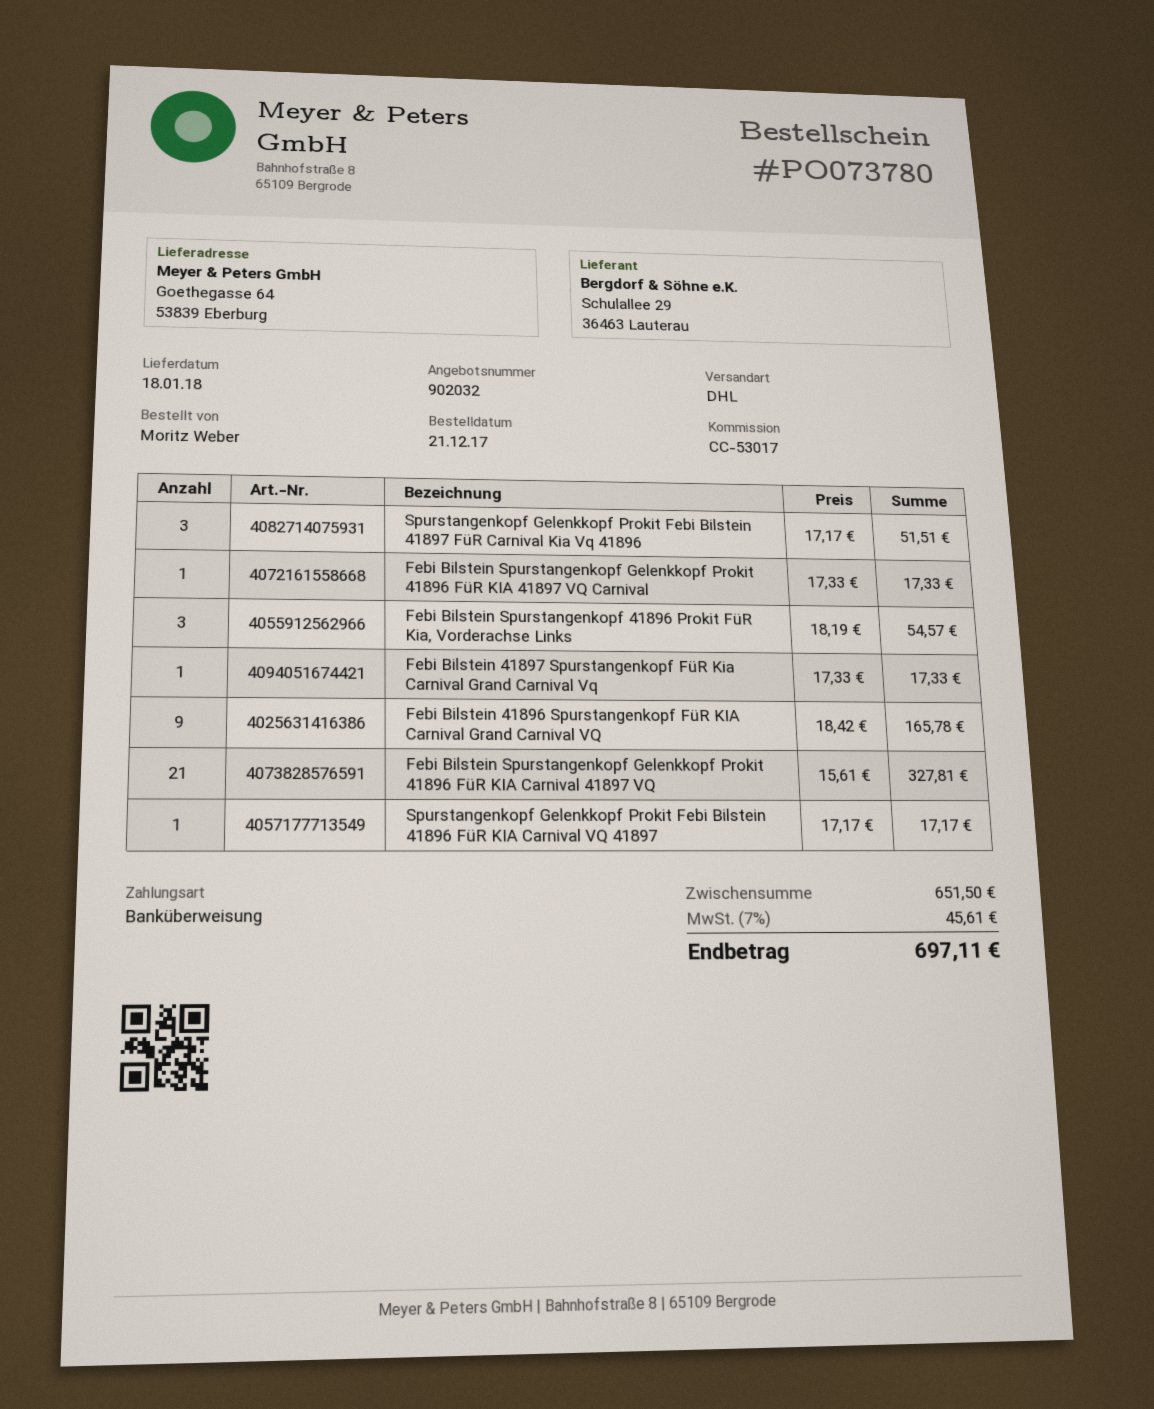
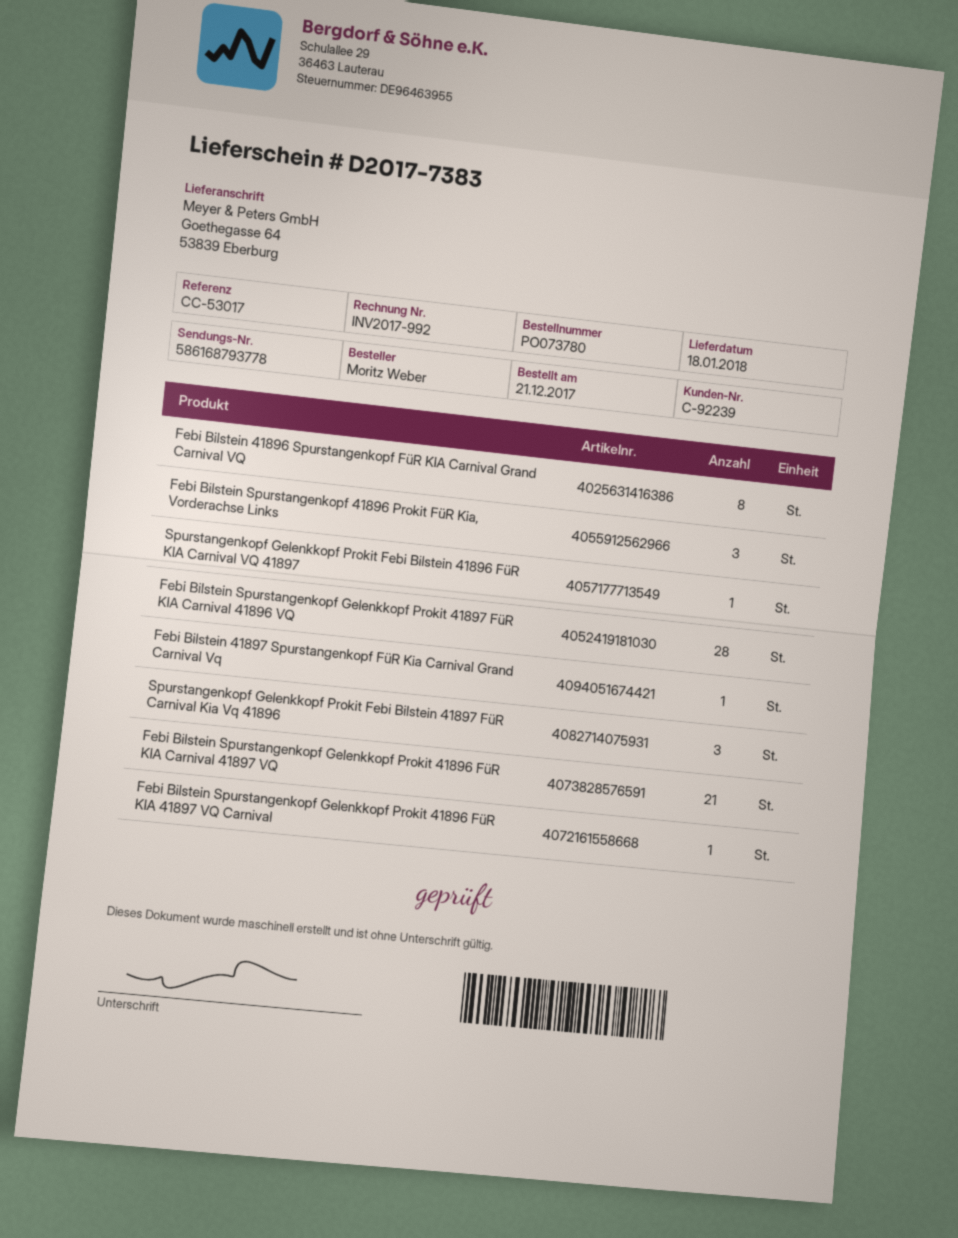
Febi Bilstein 41896 Spurstangenkopf FüR KIA Carnival Grand Carnival VQ: 9 -> 8
Febi Bilstein Spurstangenkopf Gelenkkopf Prokit 41897 FüR KIA Carnival 41896 VQ: none -> 28

